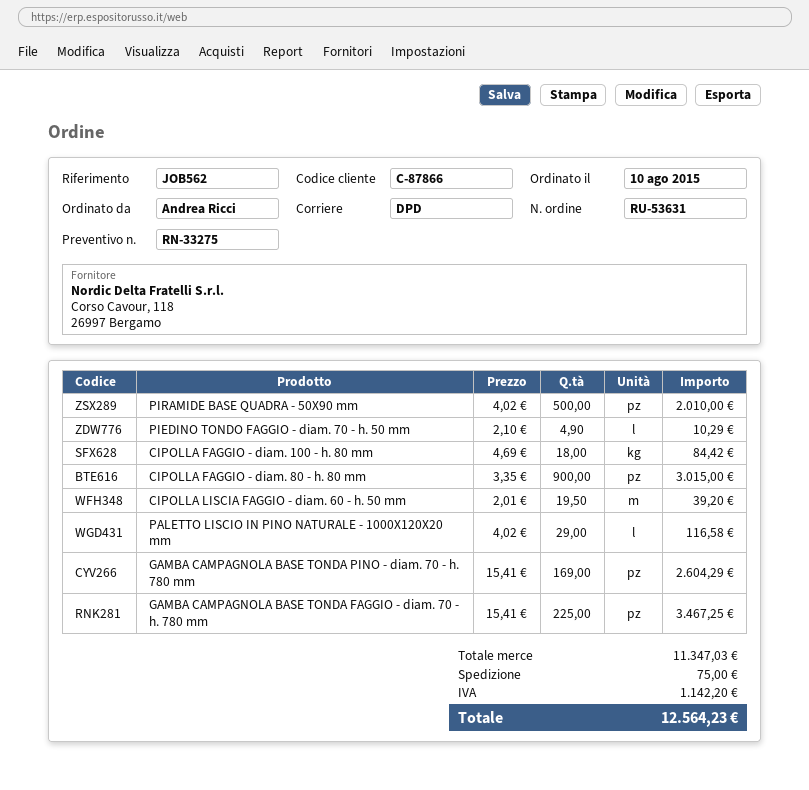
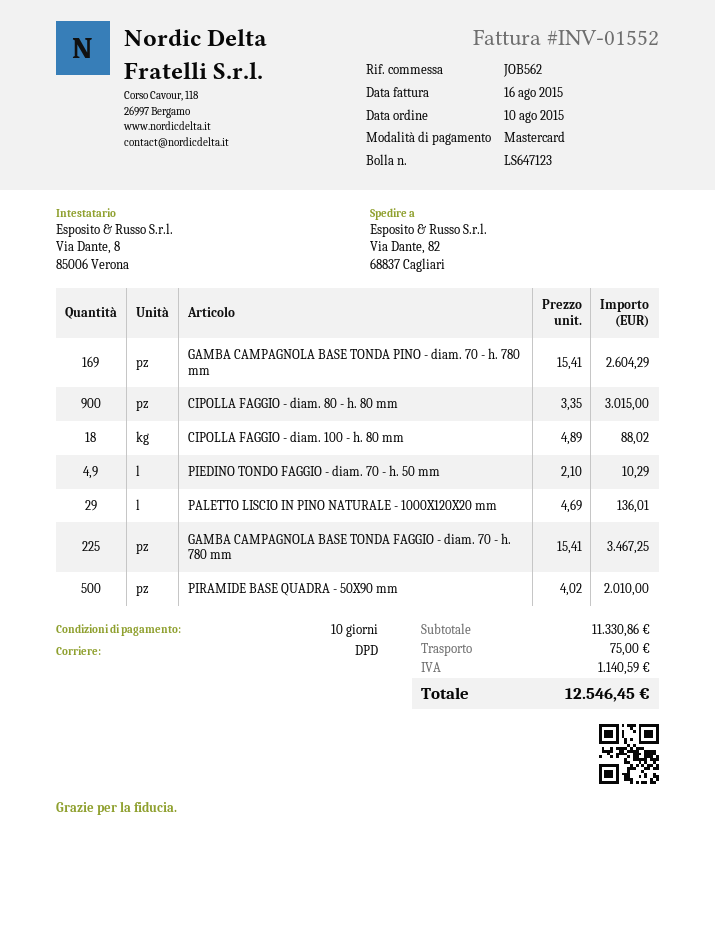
CIPOLLA FAGGIO - diam. 100 - h. 80 mm: 18 x 4.69 = 84.42 -> 18 x 4.89 = 88.02
CIPOLLA LISCIA FAGGIO - diam. 60 - h. 50 mm: 19.5 x 2.01 = 39.20 -> none
PALETTO LISCIO IN PINO NATURALE - 1000X120X20 mm: 29 x 4.02 = 116.58 -> 29 x 4.69 = 136.01
subtotal: 11347.03 -> 11330.86
tax: 1142.20 -> 1140.59
total: 12564.23 -> 12546.45

